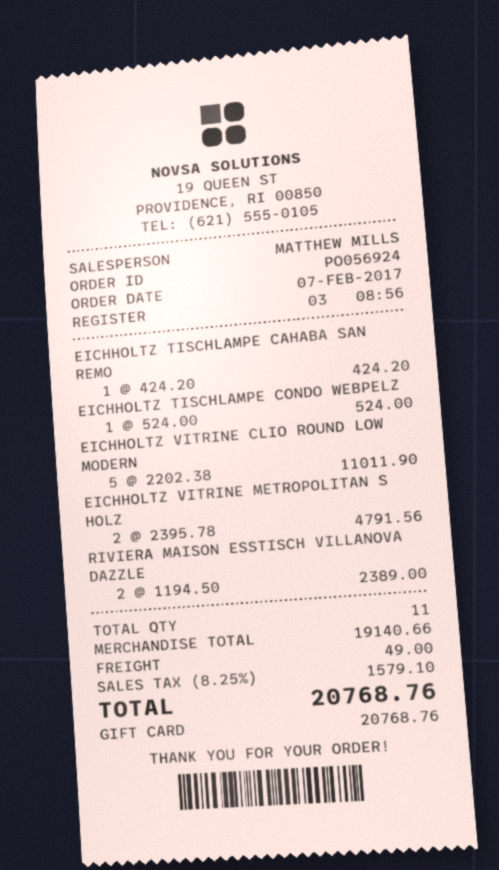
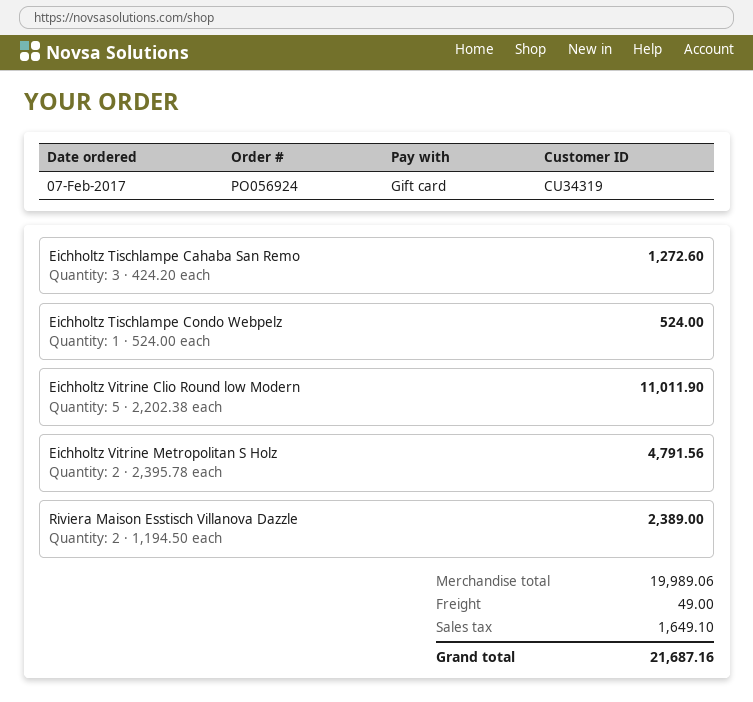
EICHHOLTZ TISCHLAMPE CAHABA SAN REMO: 1 x 424.20 = 424.20 -> 3 x 424.20 = 1272.60
subtotal: 19140.66 -> 19989.06
tax: 1579.10 -> 1649.10
total: 20768.76 -> 21687.16

